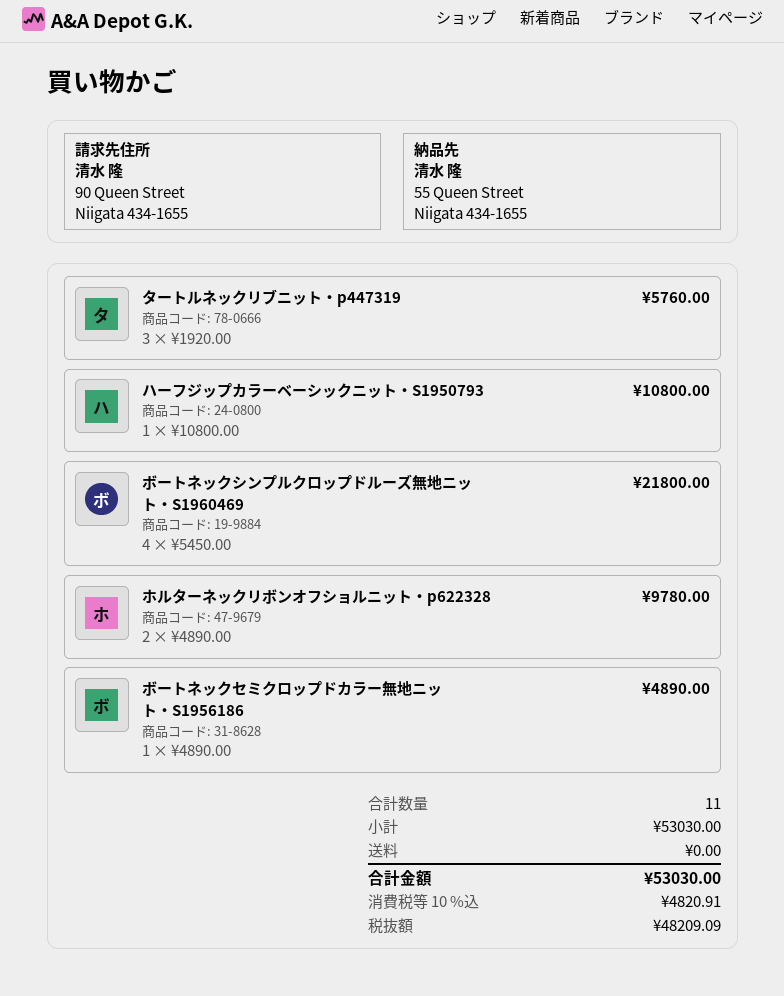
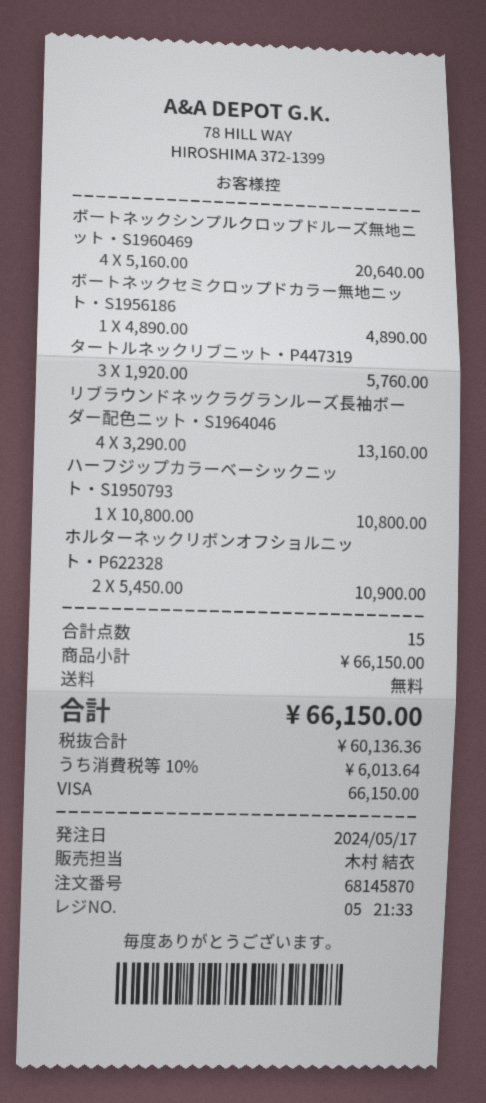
ボートネックシンプルクロップドルーズ無地ニット・S1960469: 4 x 5450.00 = 21800.00 -> 4 x 5160.00 = 20640.00
ホルターネックリボンオフショルニット・p622328: 2 x 4890.00 = 9780.00 -> 2 x 5450.00 = 10900.00
リブラウンドネックラグランルーズ長袖ボーダー配色ニット・S1964046: none -> 4 x 3290.00 = 13160.00
total quantity: 11 -> 15
subtotal: 53030.00 -> 66150.00
net: 48209.09 -> 60136.36
tax: 10% = 4820.91 -> 10% = 6013.64
total: 53030.00 -> 66150.00

